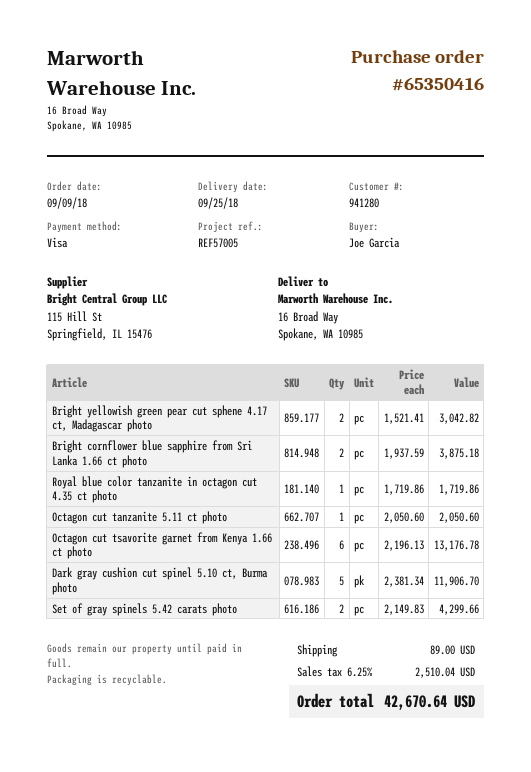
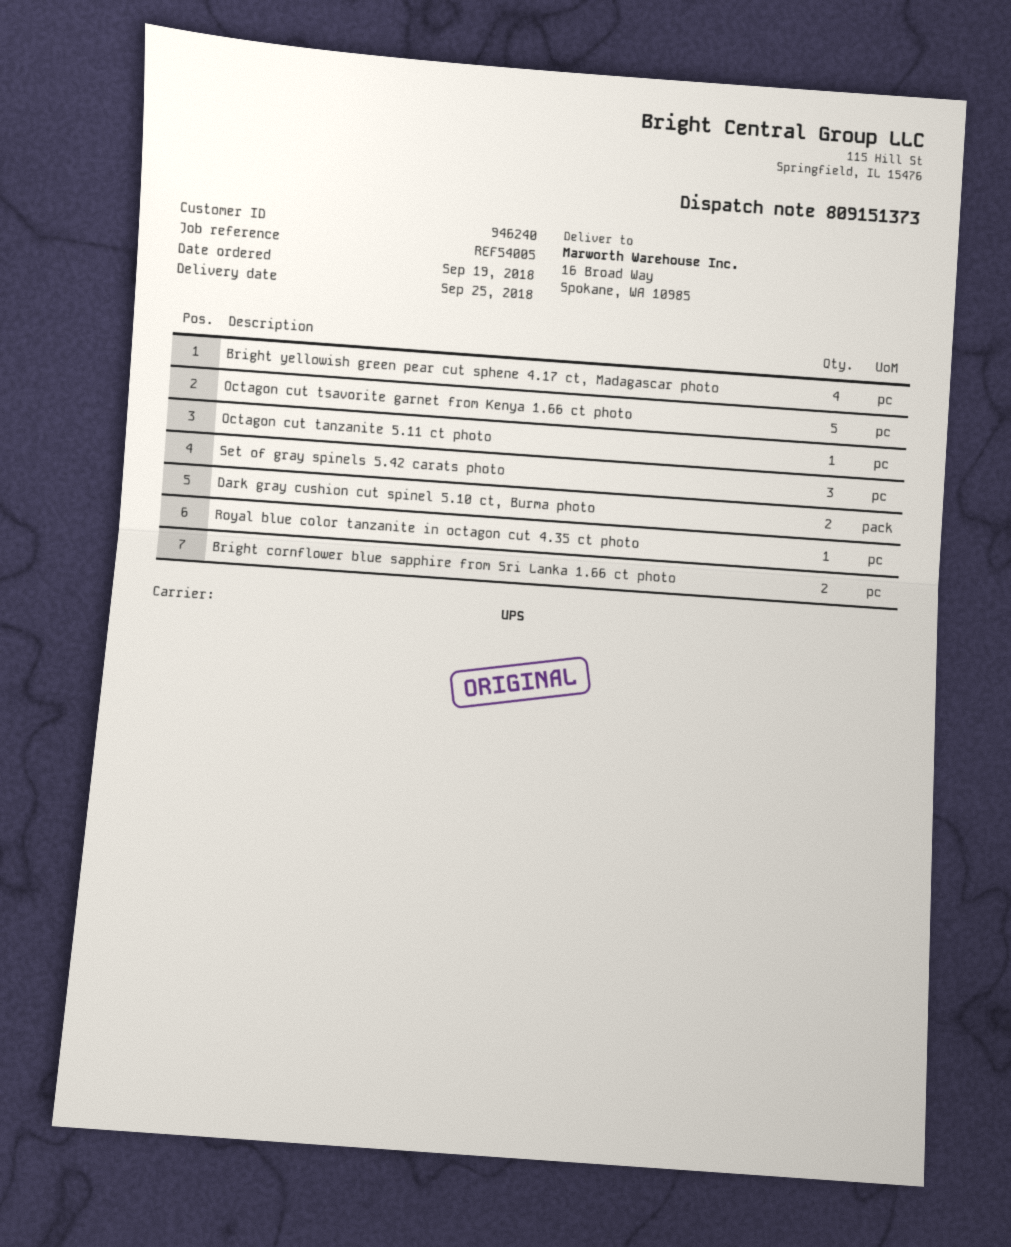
order date: 2018-09-09 -> 2018-09-19
customer number: 941280 -> 946240
reference: REF57005 -> REF54005
Bright yellowish green pear cut sphene 4.17 ct, Madagascar photo: 2 -> 4
Octagon cut tsavorite garnet from Kenya 1.66 ct photo: 6 -> 5
Dark gray cushion cut spinel 5.10 ct, Burma photo: 5 -> 2
Set of gray spinels 5.42 carats photo: 2 -> 3

